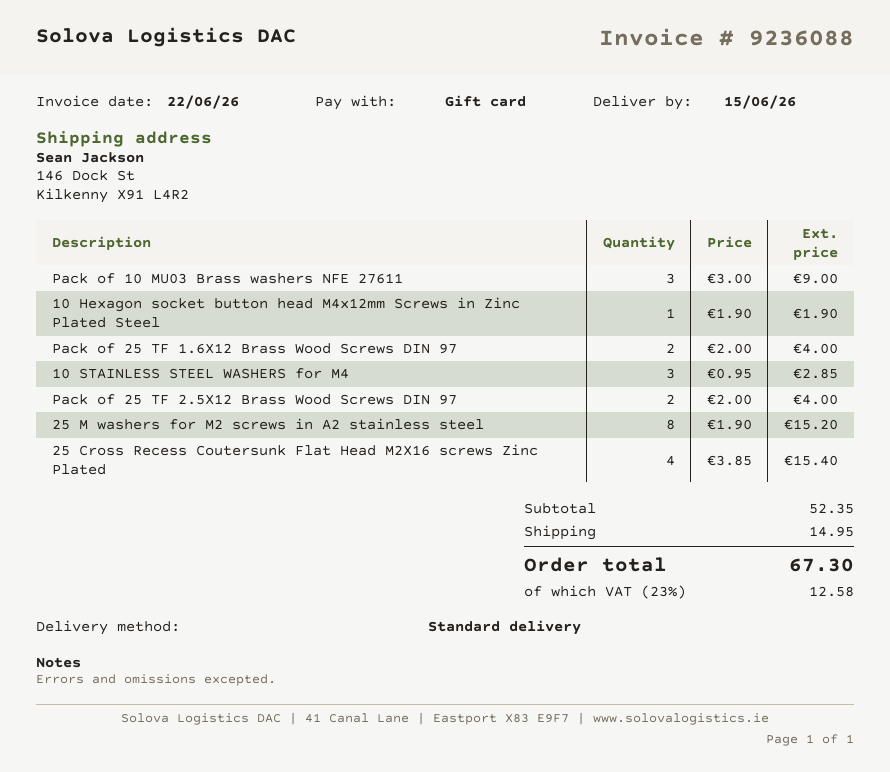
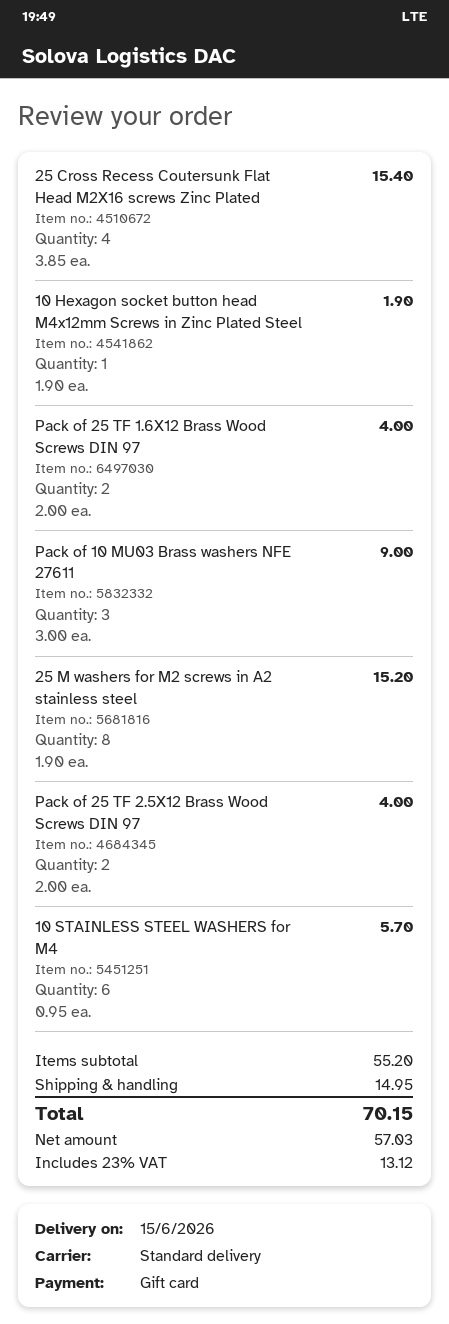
10 STAINLESS STEEL WASHERS for M4: 3 x 0.95 = 2.85 -> 6 x 0.95 = 5.70
subtotal: 52.35 -> 55.20
tax: 23% = 12.58 -> 23% = 13.12
total: 67.30 -> 70.15

